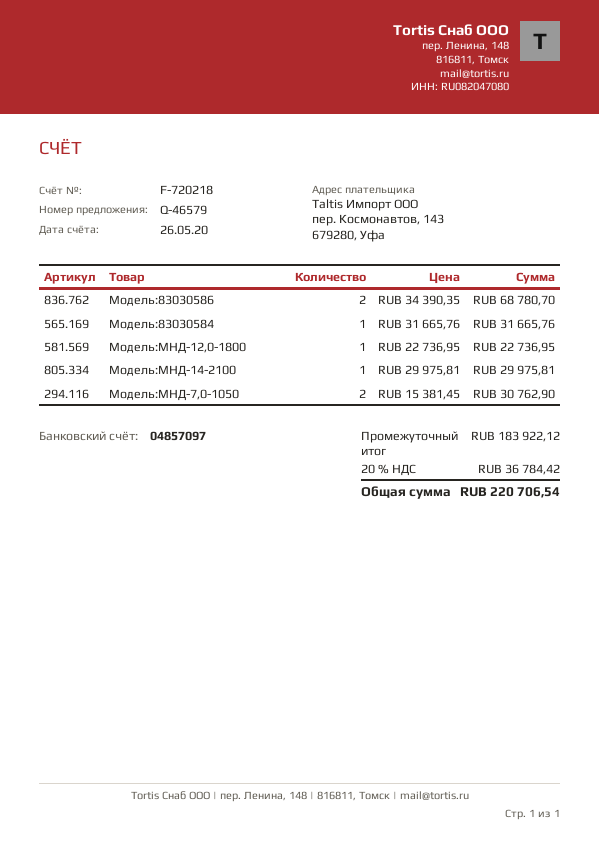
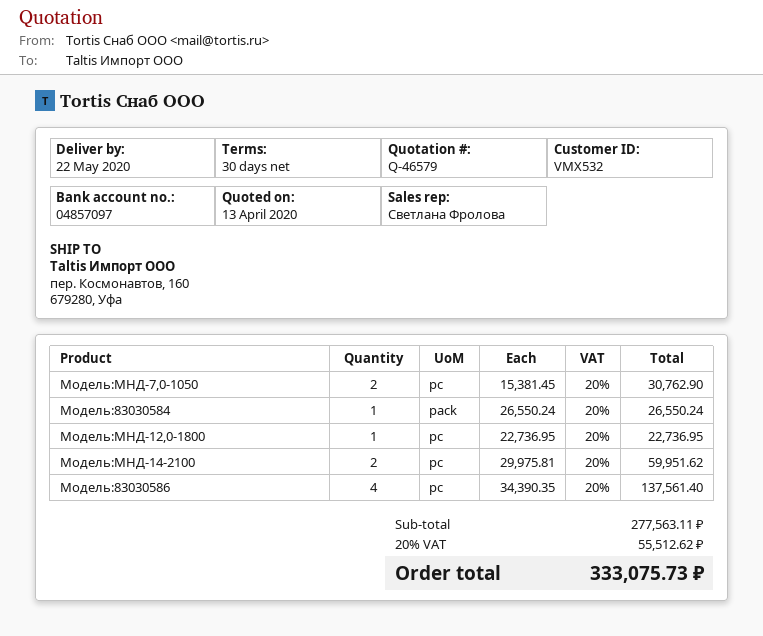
Модель:83030586: 2 x 34390.35 = 68780.70 -> 4 x 34390.35 = 137561.40
Модель:83030584: 1 x 31665.76 = 31665.76 -> 1 x 26550.24 = 26550.24
Модель:МНД-14-2100: 1 x 29975.81 = 29975.81 -> 2 x 29975.81 = 59951.62
subtotal: 183922.12 -> 277563.11
tax: 20% = 36784.42 -> 20% = 55512.62
total: 220706.54 -> 333075.73

